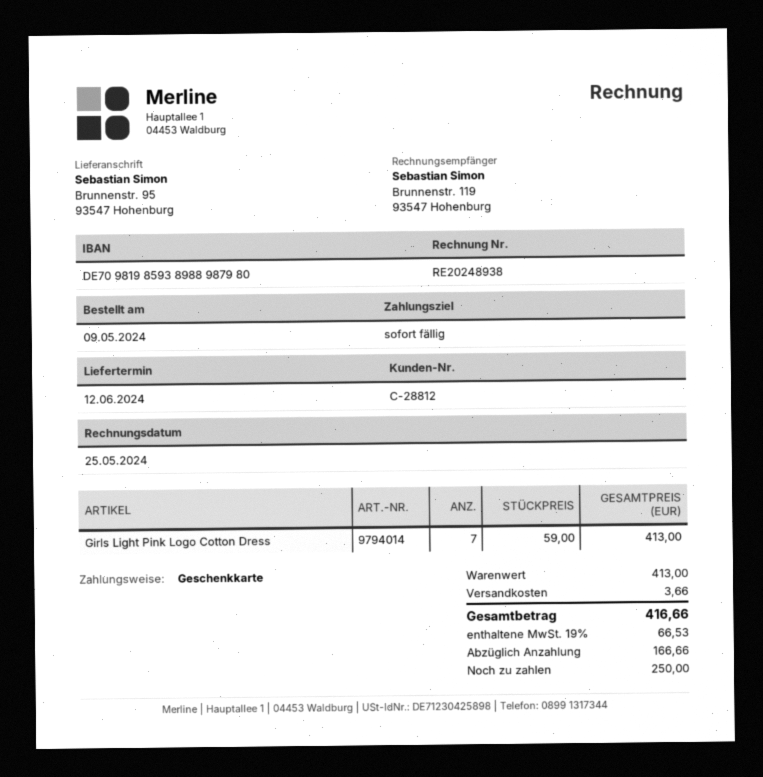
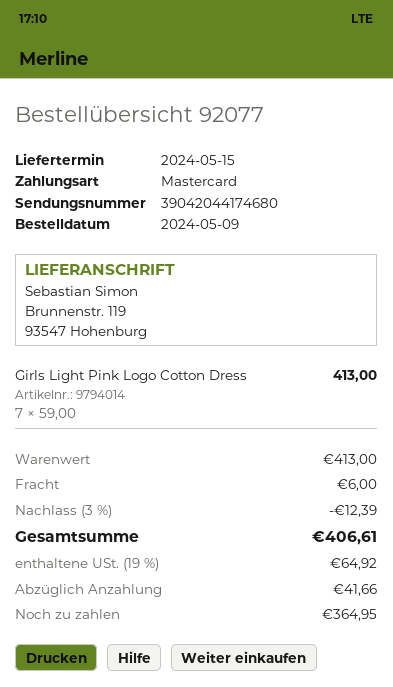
delivery date: 2024-06-12 -> 2024-05-15
payment method: gift card -> Mastercard
ship to: Brunnenstr. 95, 93547 Hohenburg -> Brunnenstr. 119, 93547 Hohenburg
discount: none -> 3% = 12.39
shipping: 3.66 -> 6.00
tax: 19% = 66.53 -> 19% = 64.92
total: 416.66 -> 406.61
deposit: 166.66 -> 41.66
balance: 250.00 -> 364.95

